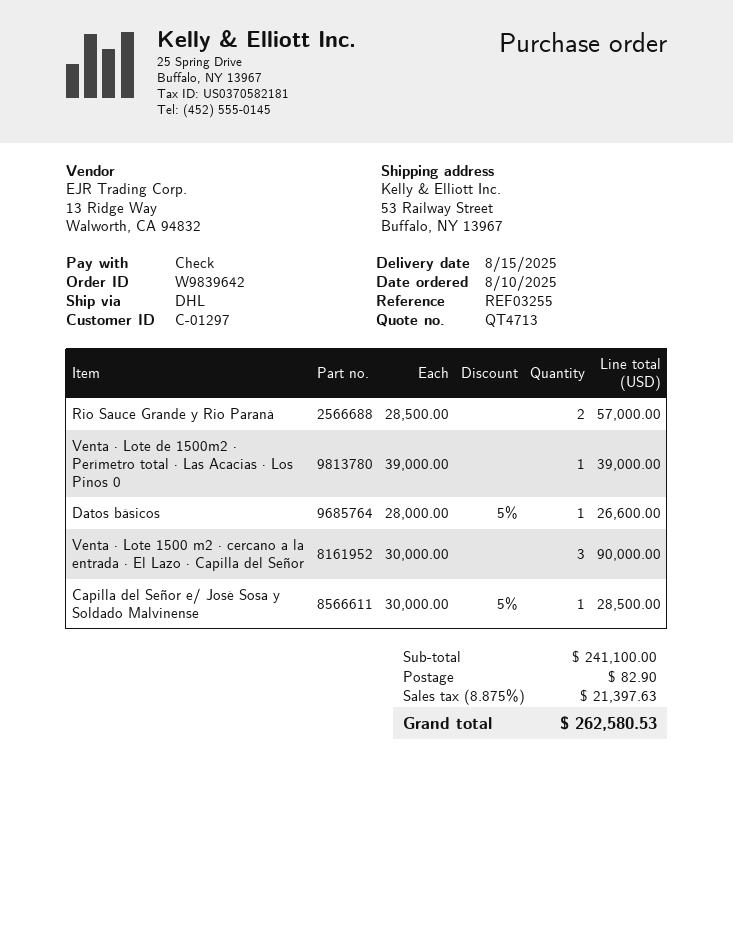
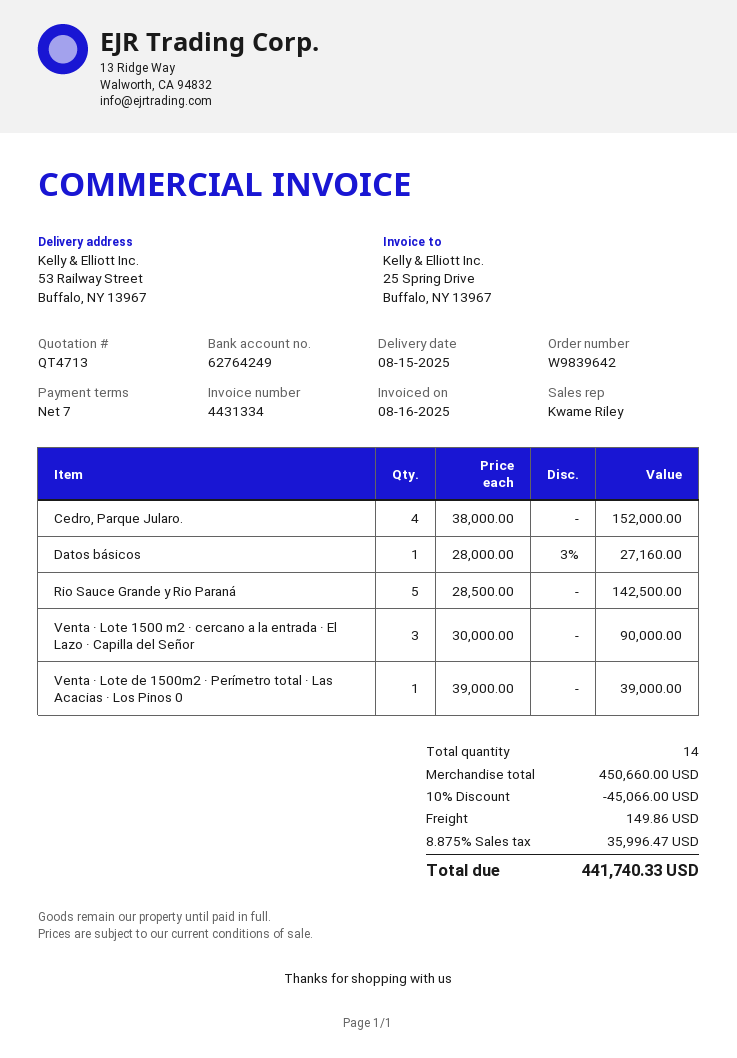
Rio Sauce Grande y Rio Paraná: 2 x 28500.00 = 57000.00 -> 5 x 28500.00 = 142500.00
Datos básicos: 1 x 28000.00 - 5% = 26600.00 -> 1 x 28000.00 - 3% = 27160.00
Capilla del Señor e/ José Sosa y Soldado Malvinense: 1 x 30000.00 - 5% = 28500.00 -> none
Cedro, Parque Jularo.: none -> 4 x 38000.00 = 152000.00
subtotal: 241100.00 -> 450660.00
discount: none -> 10% = 45066.00
shipping: 82.90 -> 149.86
tax: 8.875% = 21397.63 -> 8.875% = 35996.47
total: 262580.53 -> 441740.33

